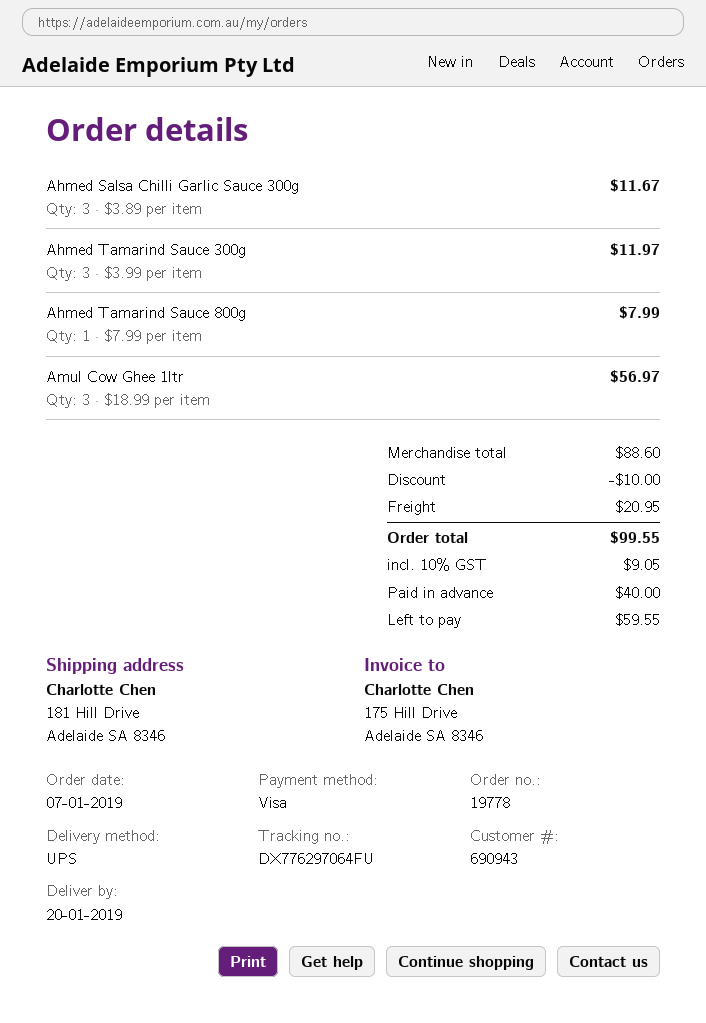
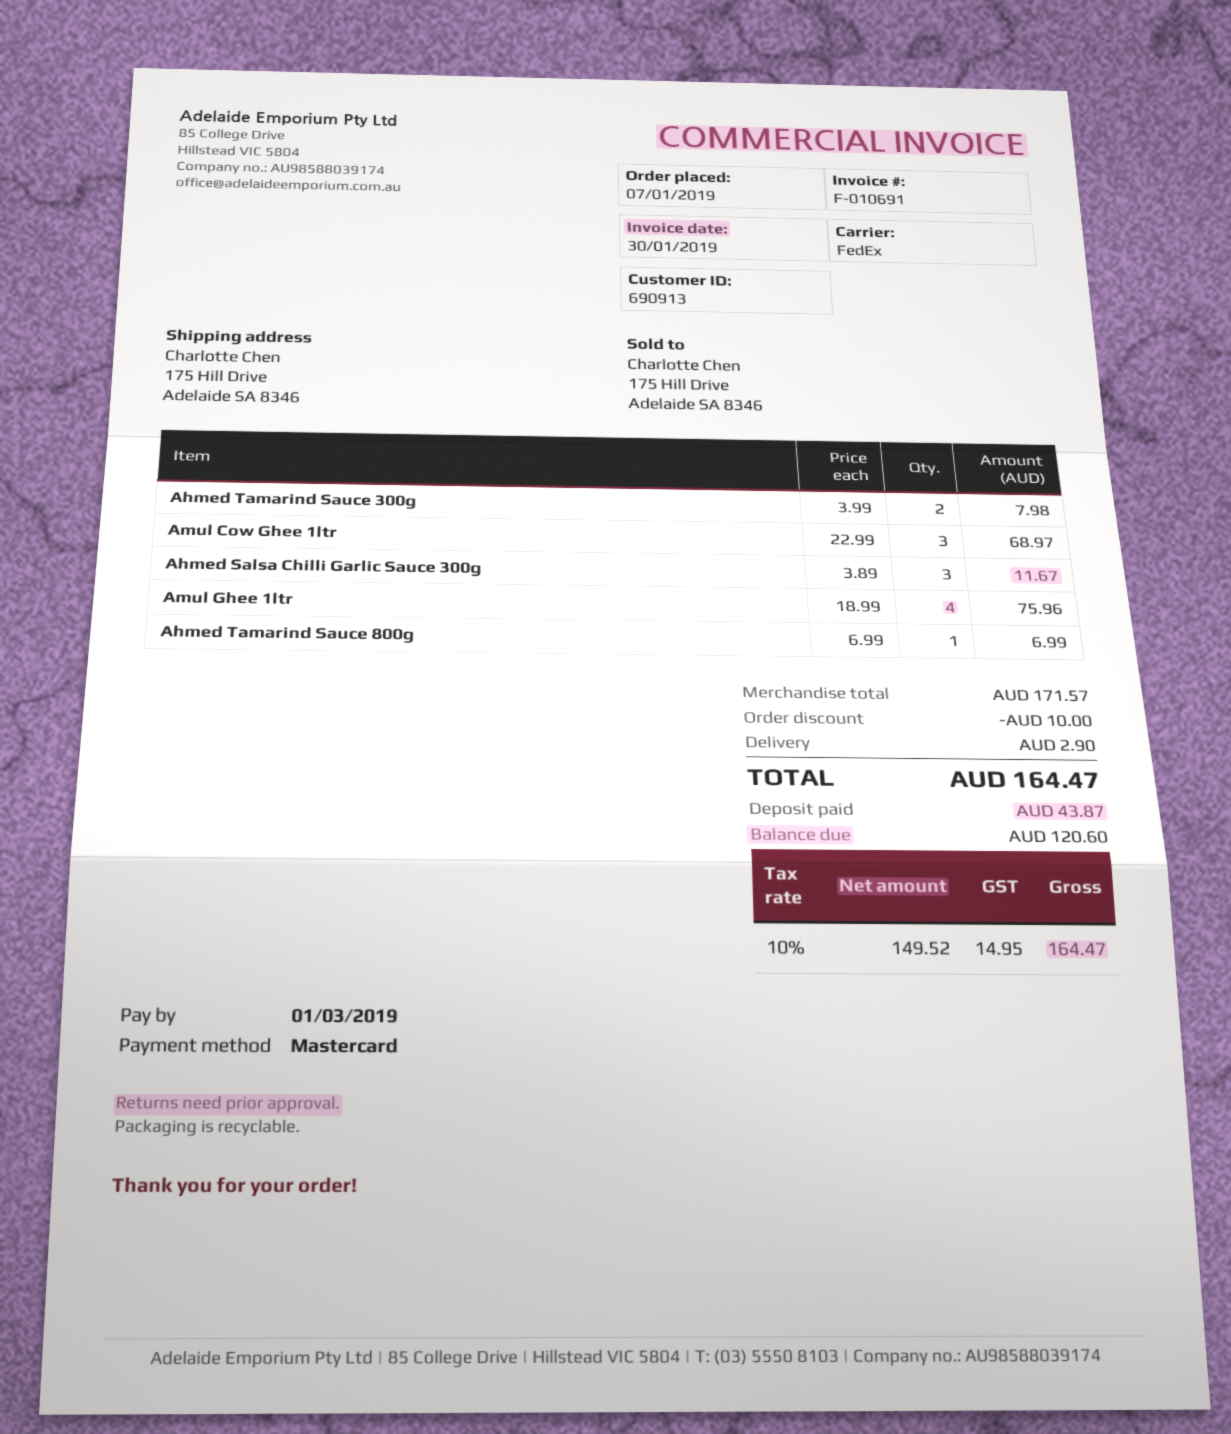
customer number: 690943 -> 690913
payment method: Visa -> Mastercard
shipping method: UPS -> FedEx
ship to: 181 Hill Drive, Adelaide SA 8346 -> 175 Hill Drive, Adelaide SA 8346
Ahmed Tamarind Sauce 300g: 3 x 3.99 = 11.97 -> 2 x 3.99 = 7.98
Ahmed Tamarind Sauce 800g: 1 x 7.99 = 7.99 -> 1 x 6.99 = 6.99
Amul Cow Ghee 1ltr: 3 x 18.99 = 56.97 -> 3 x 22.99 = 68.97
Amul Ghee 1ltr: none -> 4 x 18.99 = 75.96
subtotal: 88.60 -> 171.57
shipping: 20.95 -> 2.90
tax: 10% = 9.05 -> 10% = 14.95
total: 99.55 -> 164.47
deposit: 40.00 -> 43.87
balance: 59.55 -> 120.60

